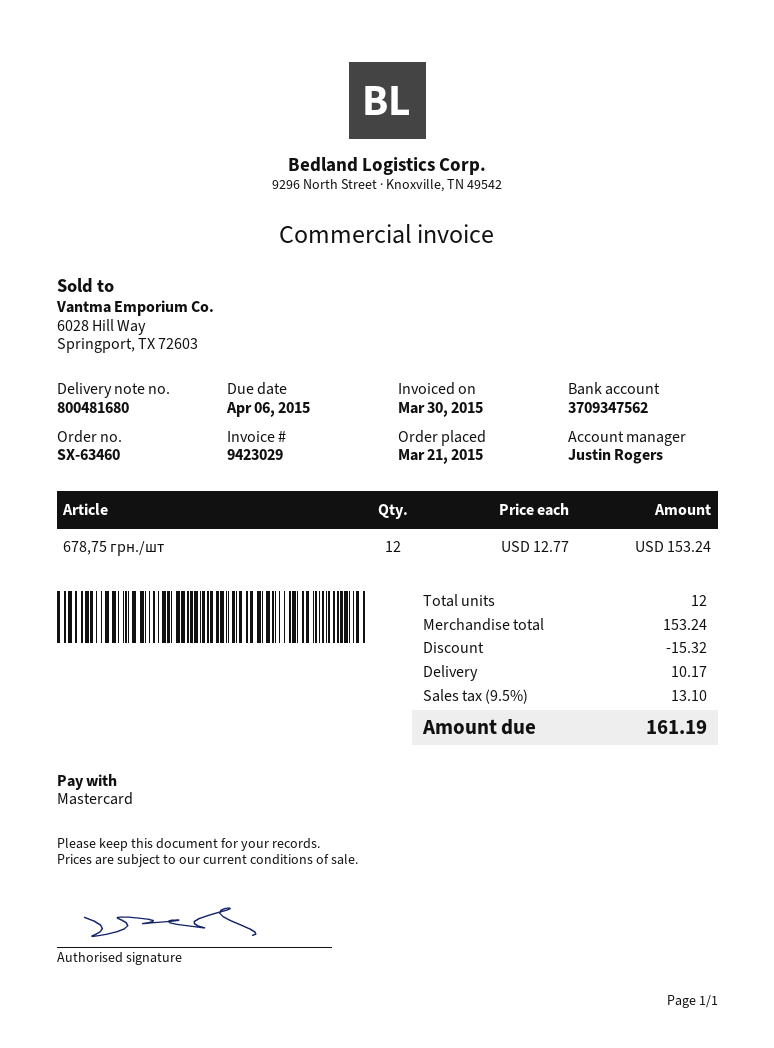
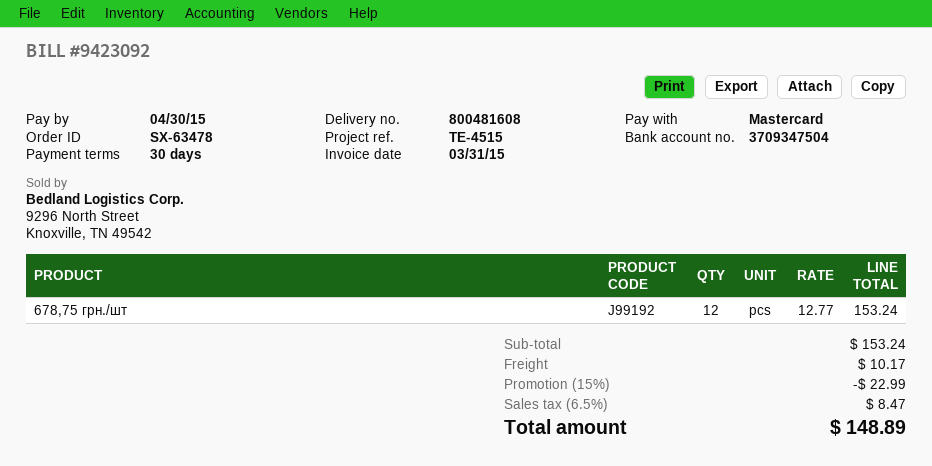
order number: SX-63460 -> SX-63478
delivery note number: 800481680 -> 800481608
invoice number: 9423029 -> 9423092
invoice date: 2015-03-30 -> 2015-03-31
due date: 2015-04-06 -> 2015-04-30
bank account: 3709347562 -> 3709347504
discount: 15.32 -> 22.99
tax: 9.5% = 13.10 -> 6.5% = 8.47
total: 161.19 -> 148.89

